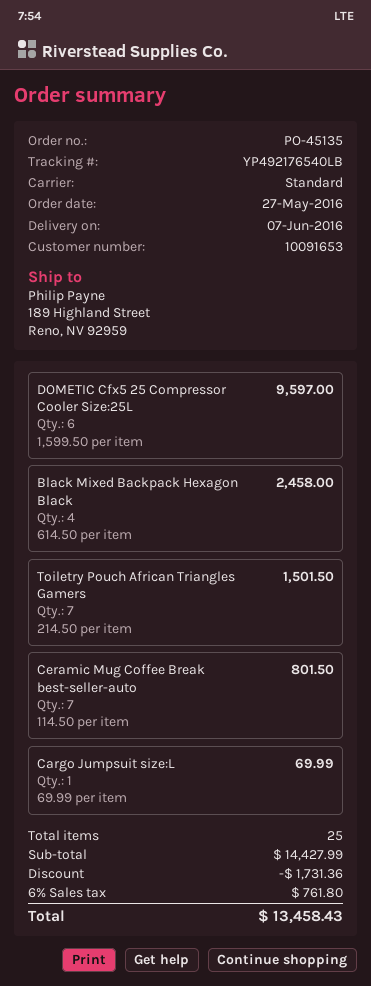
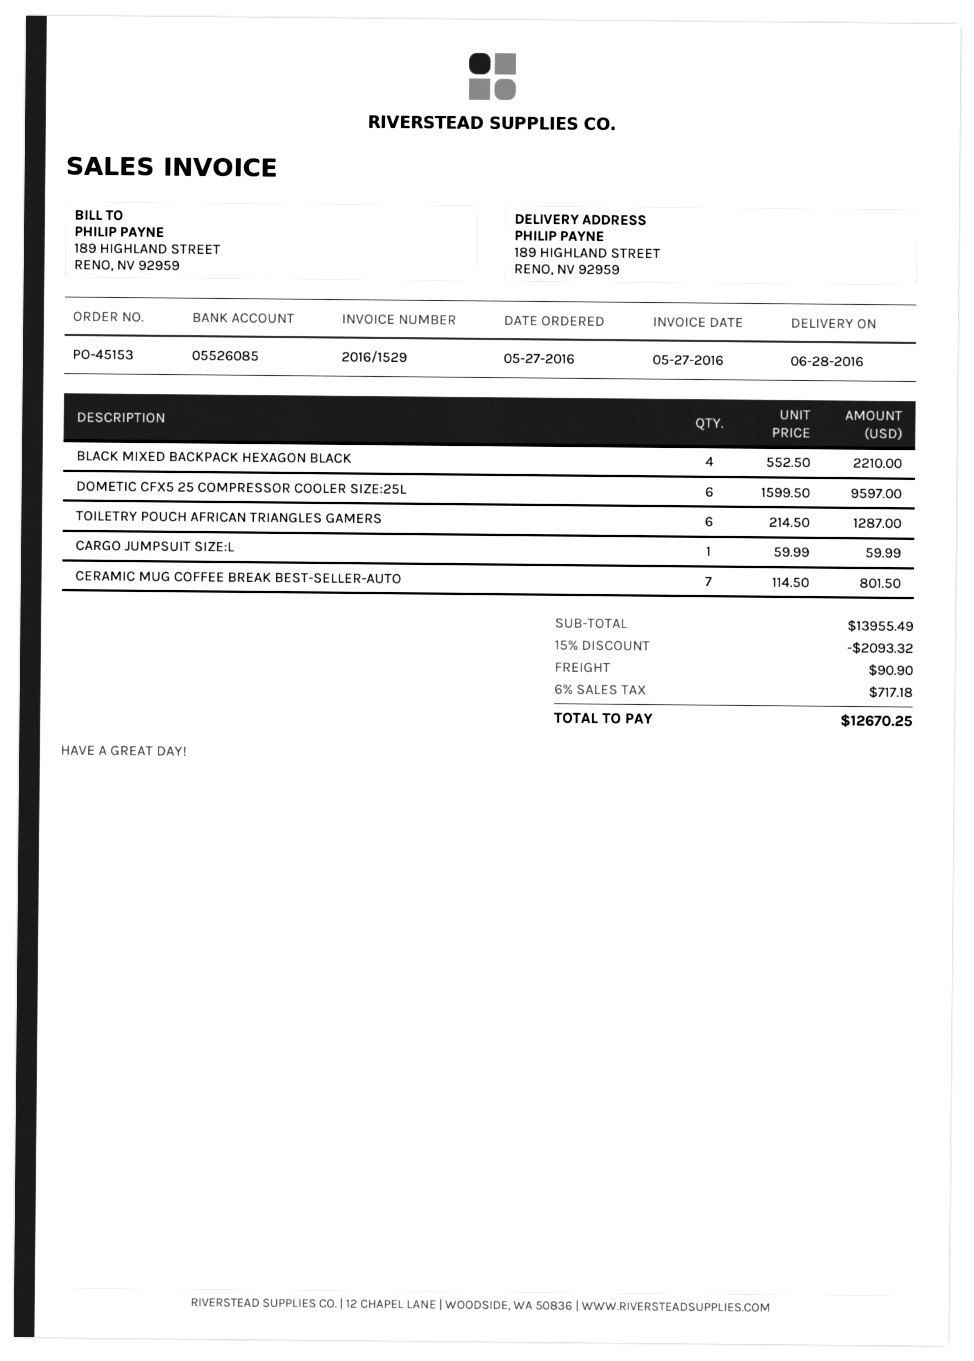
order number: PO-45135 -> PO-45153
delivery date: 2016-06-07 -> 2016-06-28
Black Mixed Backpack Hexagon Black: 4 x 614.50 = 2458.00 -> 4 x 552.50 = 2210.00
Toiletry Pouch African Triangles Gamers: 7 x 214.50 = 1501.50 -> 6 x 214.50 = 1287.00
Cargo Jumpsuit size:L: 1 x 69.99 = 69.99 -> 1 x 59.99 = 59.99
subtotal: 14427.99 -> 13955.49
discount: 1731.36 -> 2093.32
shipping: none -> 90.90
tax: 6% = 761.80 -> 6% = 717.18
total: 13458.43 -> 12670.25

